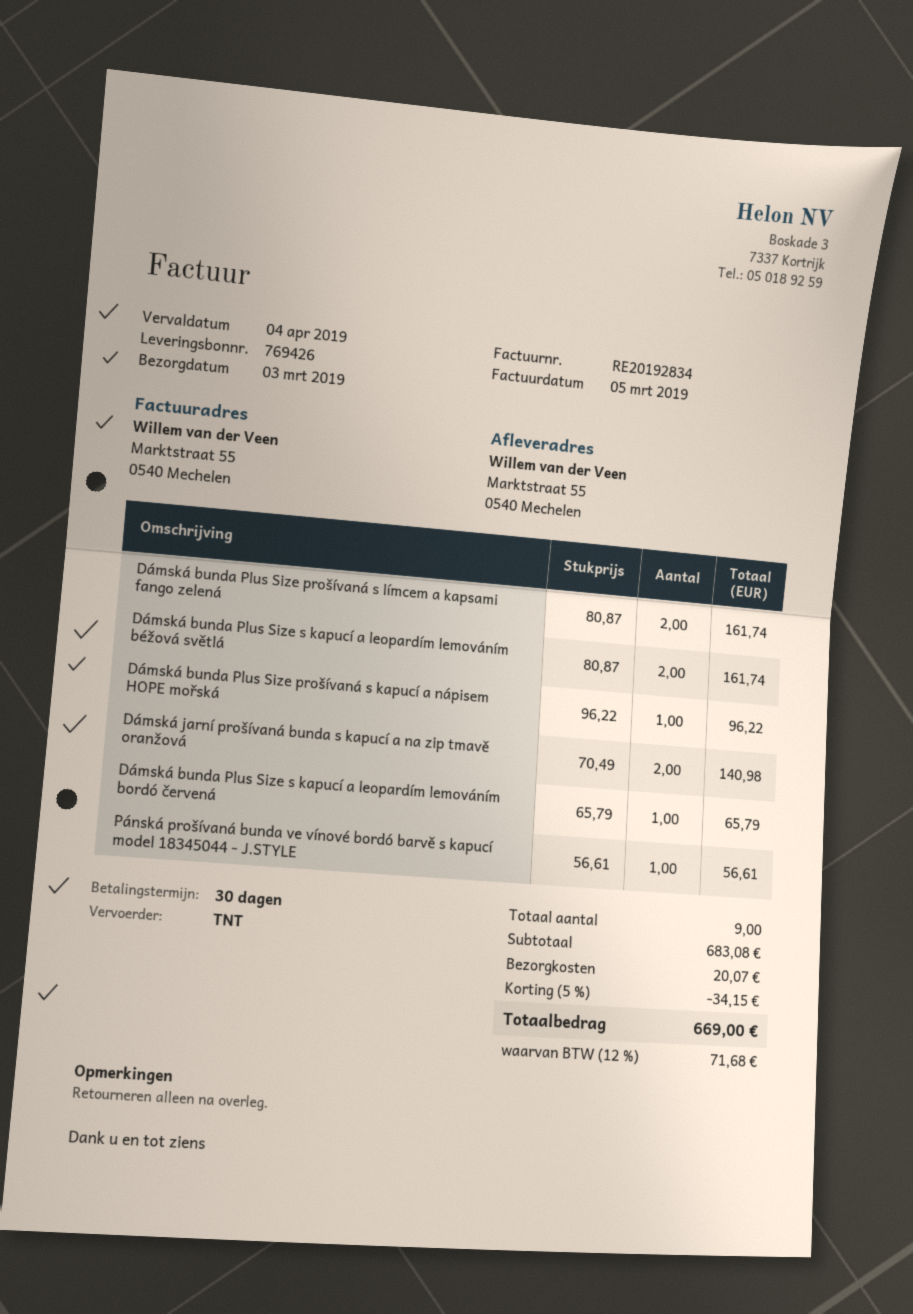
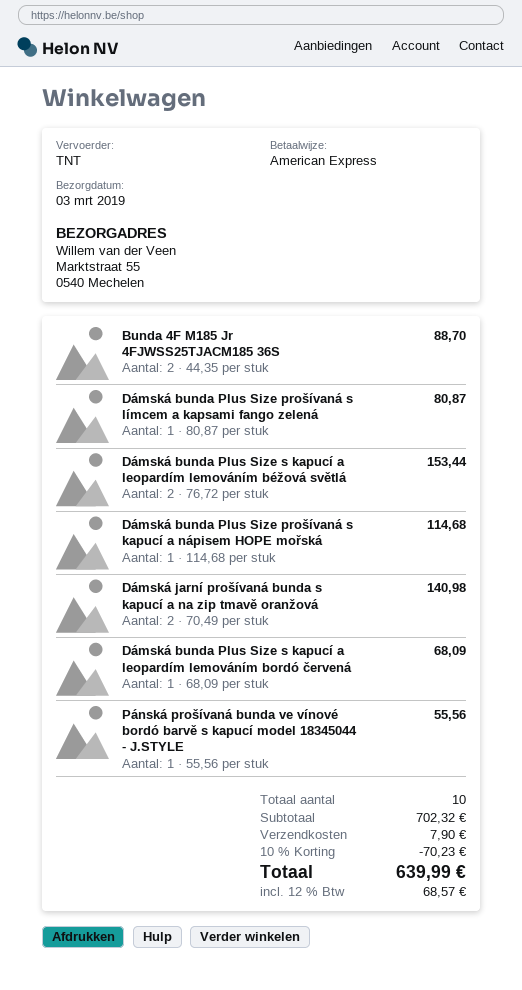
Dámská bunda Plus Size prošívaná s límcem a kapsami fango zelená: 2 x 80.87 = 161.74 -> 1 x 80.87 = 80.87
Dámská bunda Plus Size s kapucí a leopardím lemováním béžová světlá: 2 x 80.87 = 161.74 -> 2 x 76.72 = 153.44
Dámská bunda Plus Size prošívaná s kapucí a nápisem HOPE mořská: 1 x 96.22 = 96.22 -> 1 x 114.68 = 114.68
Dámská bunda Plus Size s kapucí a leopardím lemováním bordó červená: 1 x 65.79 = 65.79 -> 1 x 68.09 = 68.09
Pánská prošívaná bunda ve vínové bordó barvě s kapucí model 18345044 - J.STYLE: 1 x 56.61 = 56.61 -> 1 x 55.56 = 55.56
Bunda 4F M185 Jr 4FJWSS25TJACM185 36S: none -> 2 x 44.35 = 88.70
total quantity: 9 -> 10
subtotal: 683.08 -> 702.32
discount: 5% = 34.15 -> 10% = 70.23
shipping: 20.07 -> 7.90
tax: 12% = 71.68 -> 12% = 68.57
total: 669.00 -> 639.99

